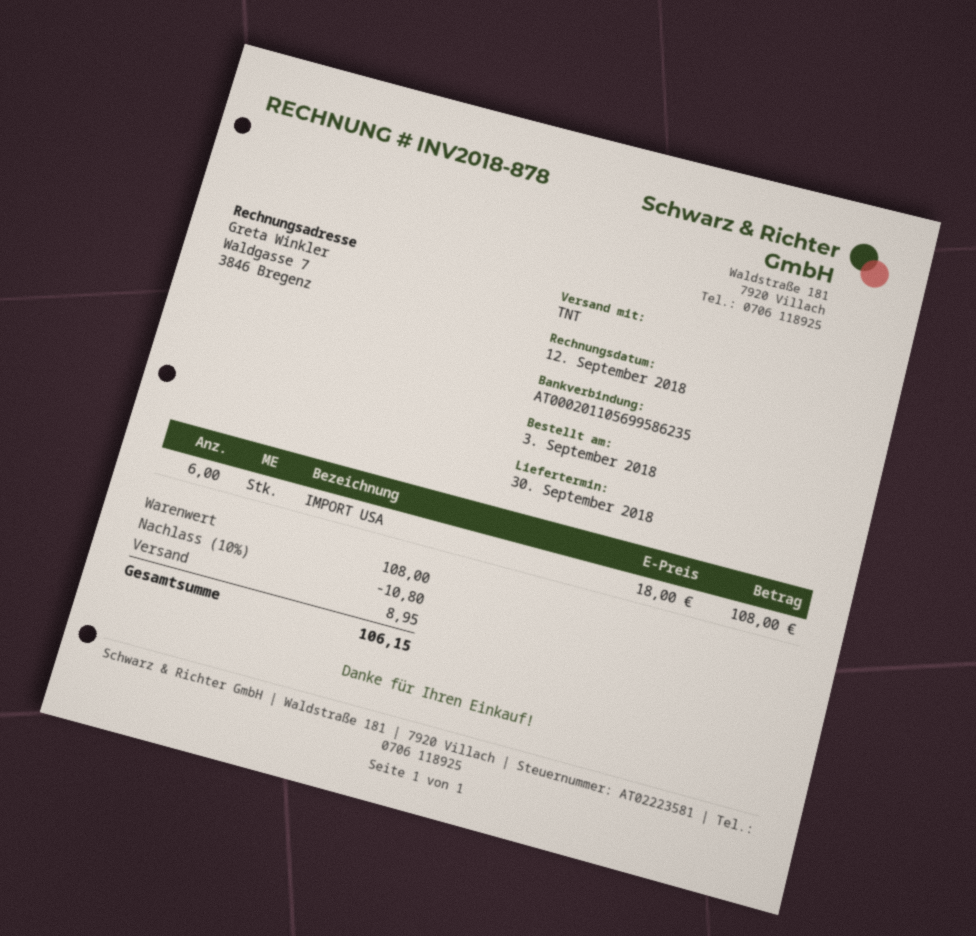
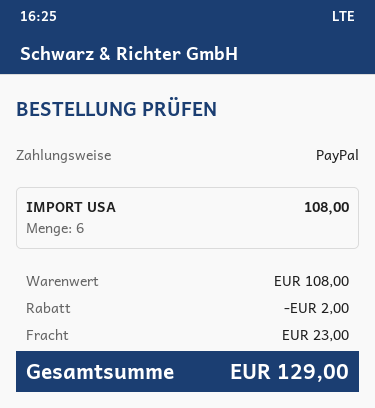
discount: 10.80 -> 2.00
shipping: 8.95 -> 23.00
total: 106.15 -> 129.00

